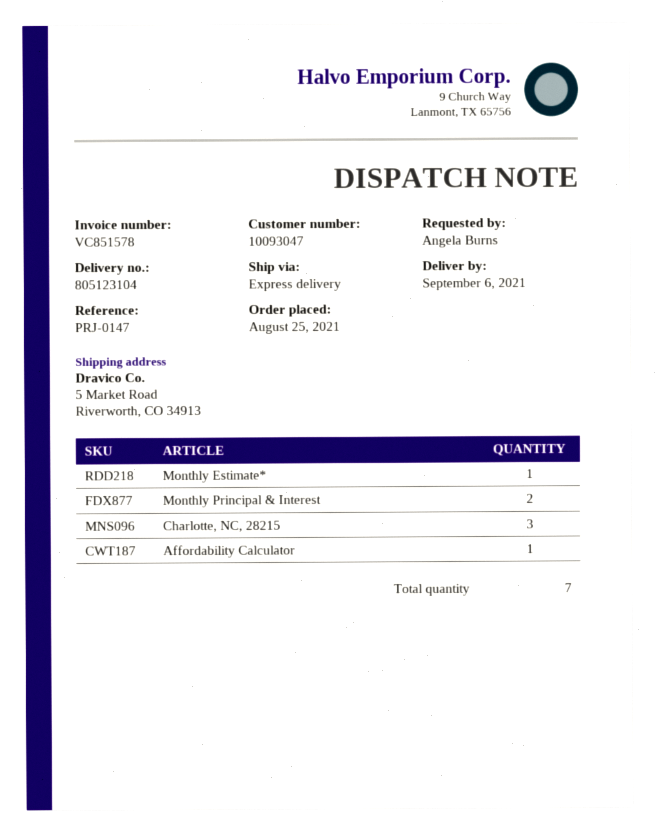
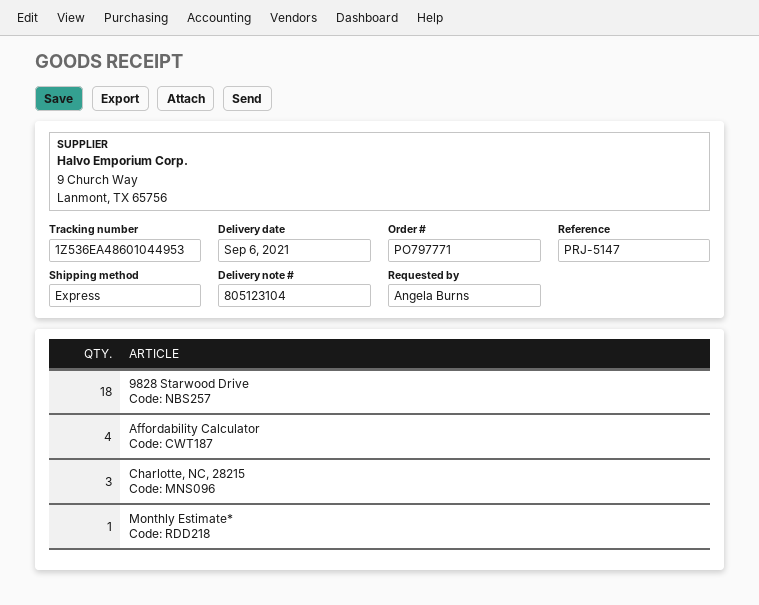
reference: PRJ-0147 -> PRJ-5147
Monthly Principal & Interest: 2 -> none
Affordability Calculator: 1 -> 4
9828 Starwood Drive: none -> 18

